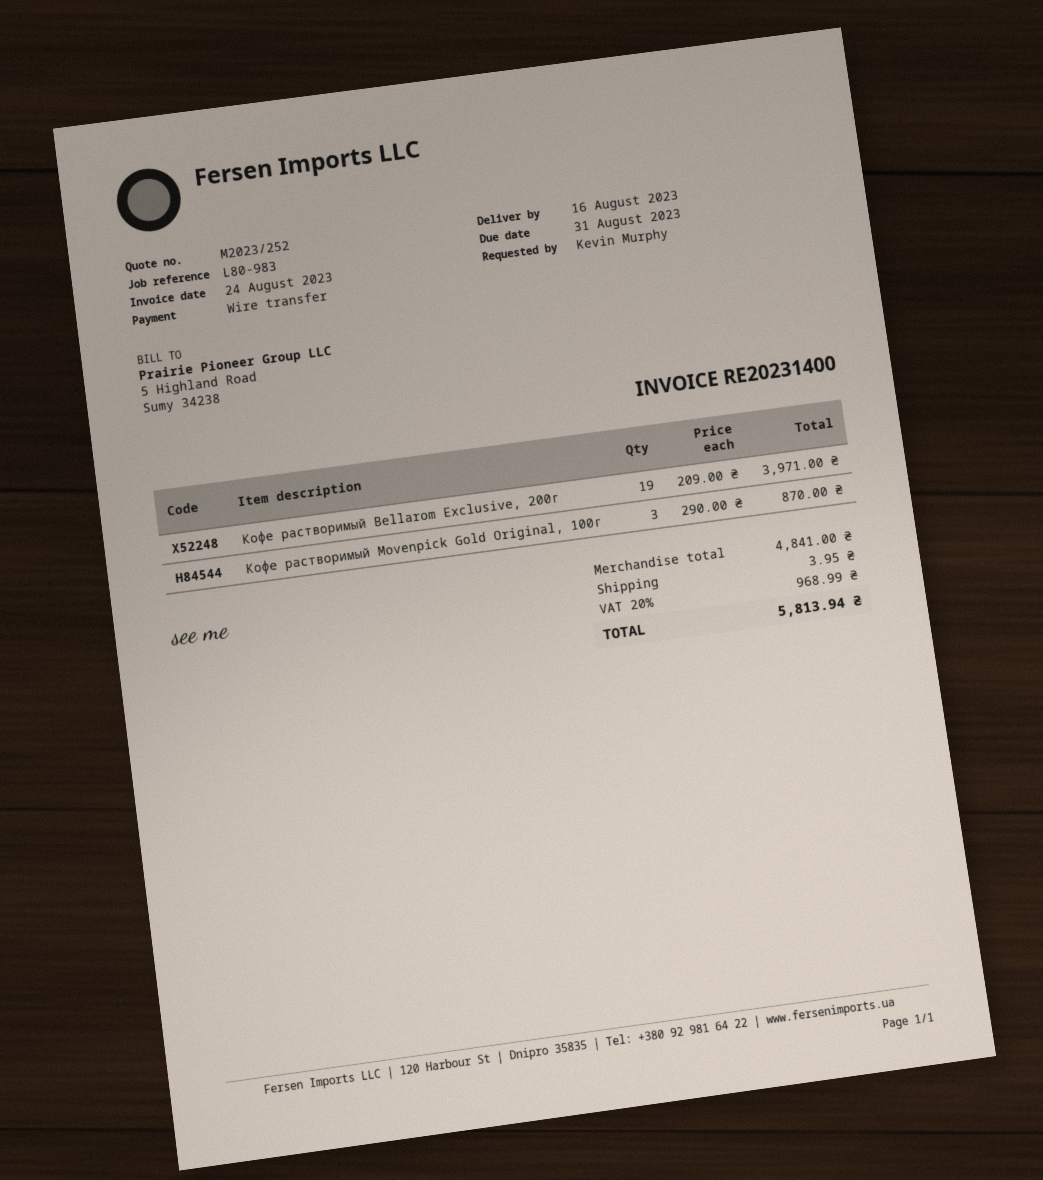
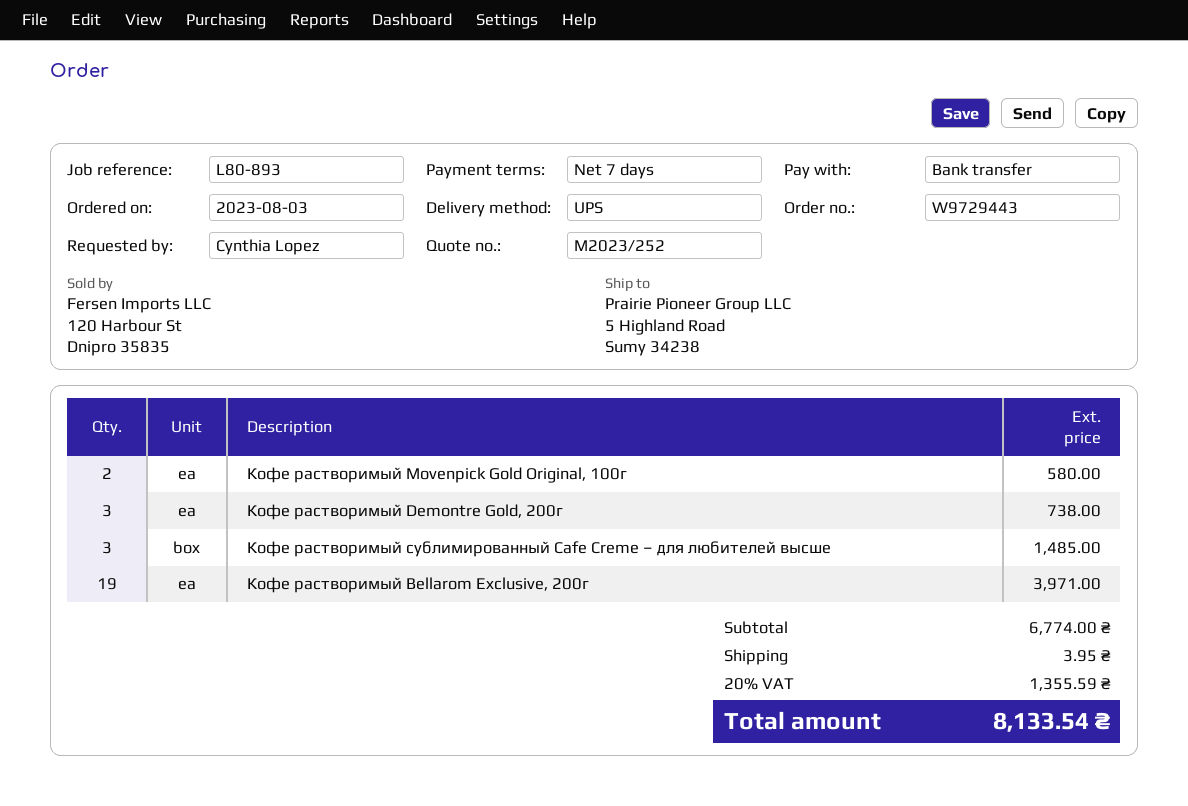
reference: L80-983 -> L80-893
ordered by: Kevin Murphy -> Cynthia Lopez
Кофе растворимый Movenpick Gold Original, 100г: 3 for 870.00 -> 2 for 580.00
Кофе растворимый Demontre Gold, 200г: none -> 3 for 738.00
Кофе растворимый сублимированный Cafe Creme – для любителей высше: none -> 3 for 1485.00
subtotal: 4841.00 -> 6774.00
tax: 20% = 968.99 -> 20% = 1355.59
total: 5813.94 -> 8133.54

